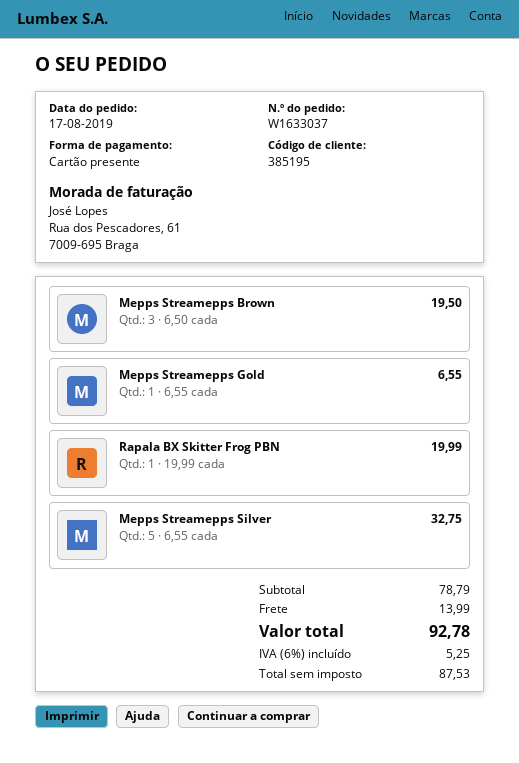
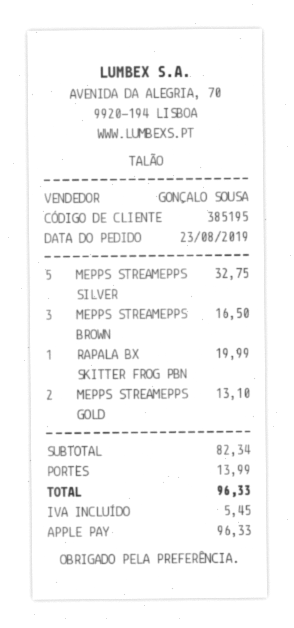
order date: 2019-08-17 -> 2019-08-23
payment method: gift card -> Apple Pay
Mepps Streamepps Brown: 3 for 19.50 -> 3 for 16.50
Mepps Streamepps Gold: 1 for 6.55 -> 2 for 13.10
subtotal: 78.79 -> 82.34
tax: 5.25 -> 5.45
total: 92.78 -> 96.33

